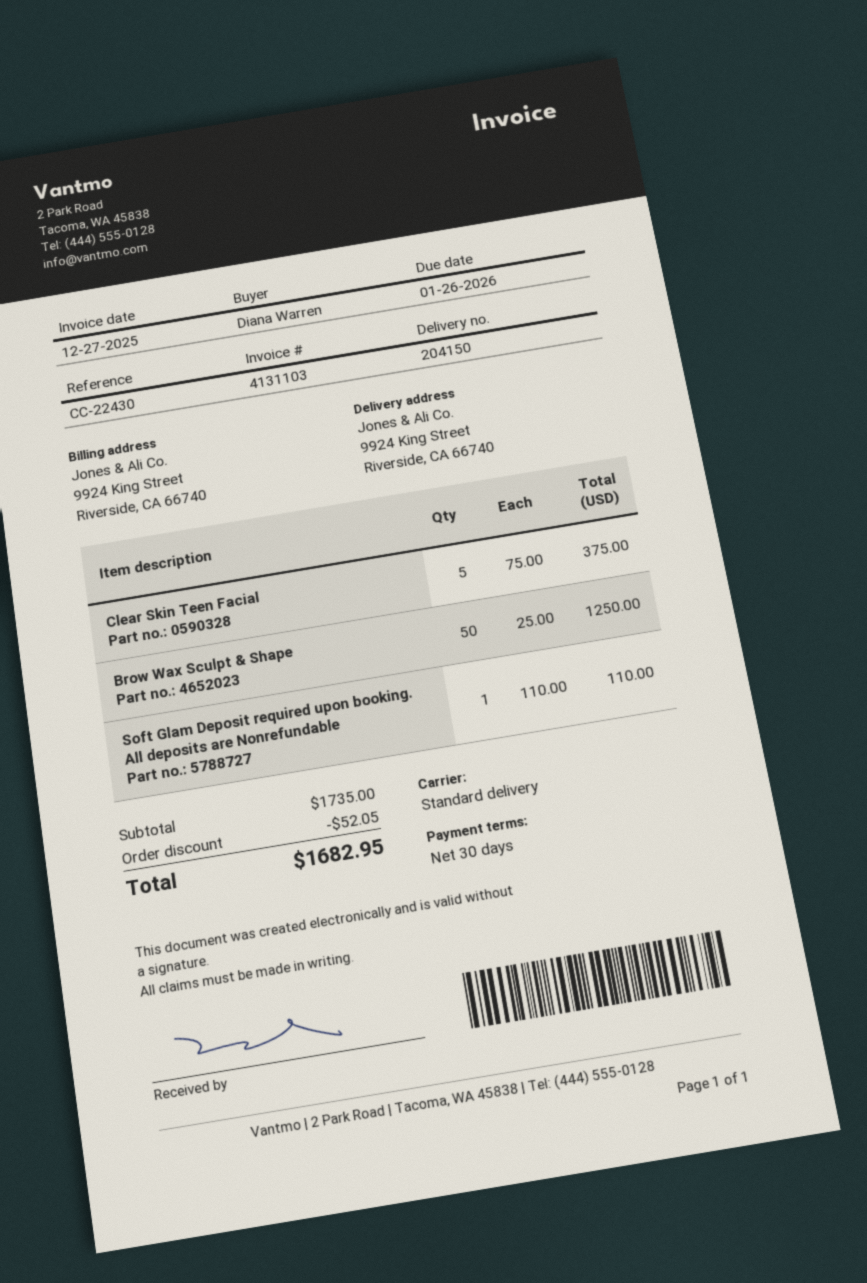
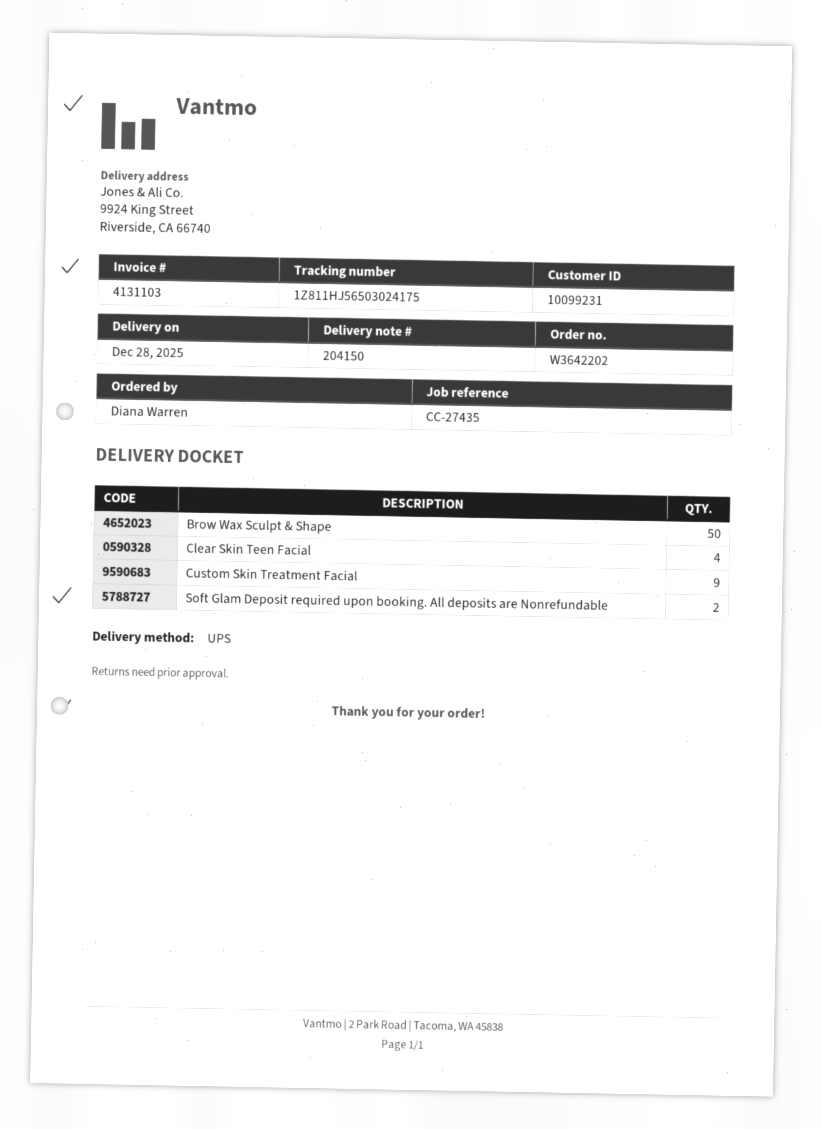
reference: CC-22430 -> CC-27435
shipping method: standard -> UPS
Clear Skin Teen Facial: 5 -> 4
Soft Glam Deposit required upon booking. All deposits are Nonrefundable: 1 -> 2
Custom Skin Treatment Facial: none -> 9

